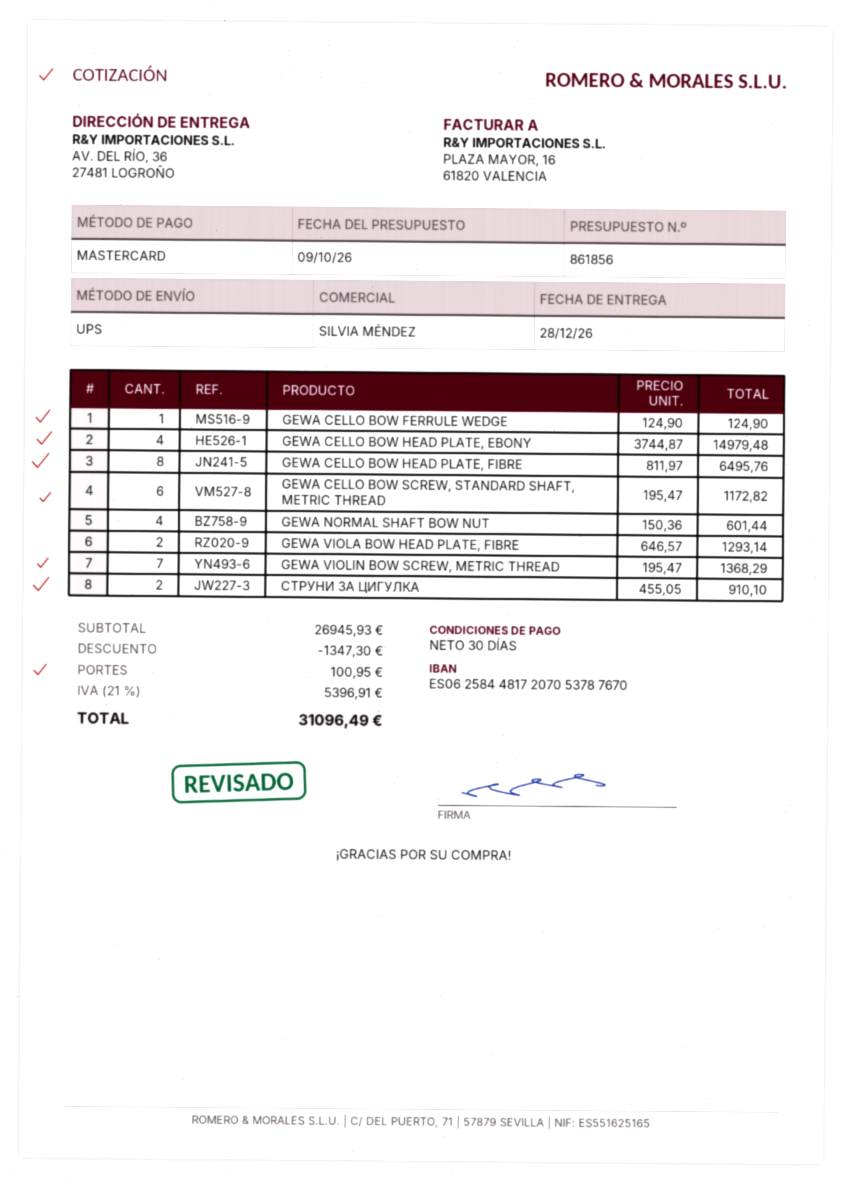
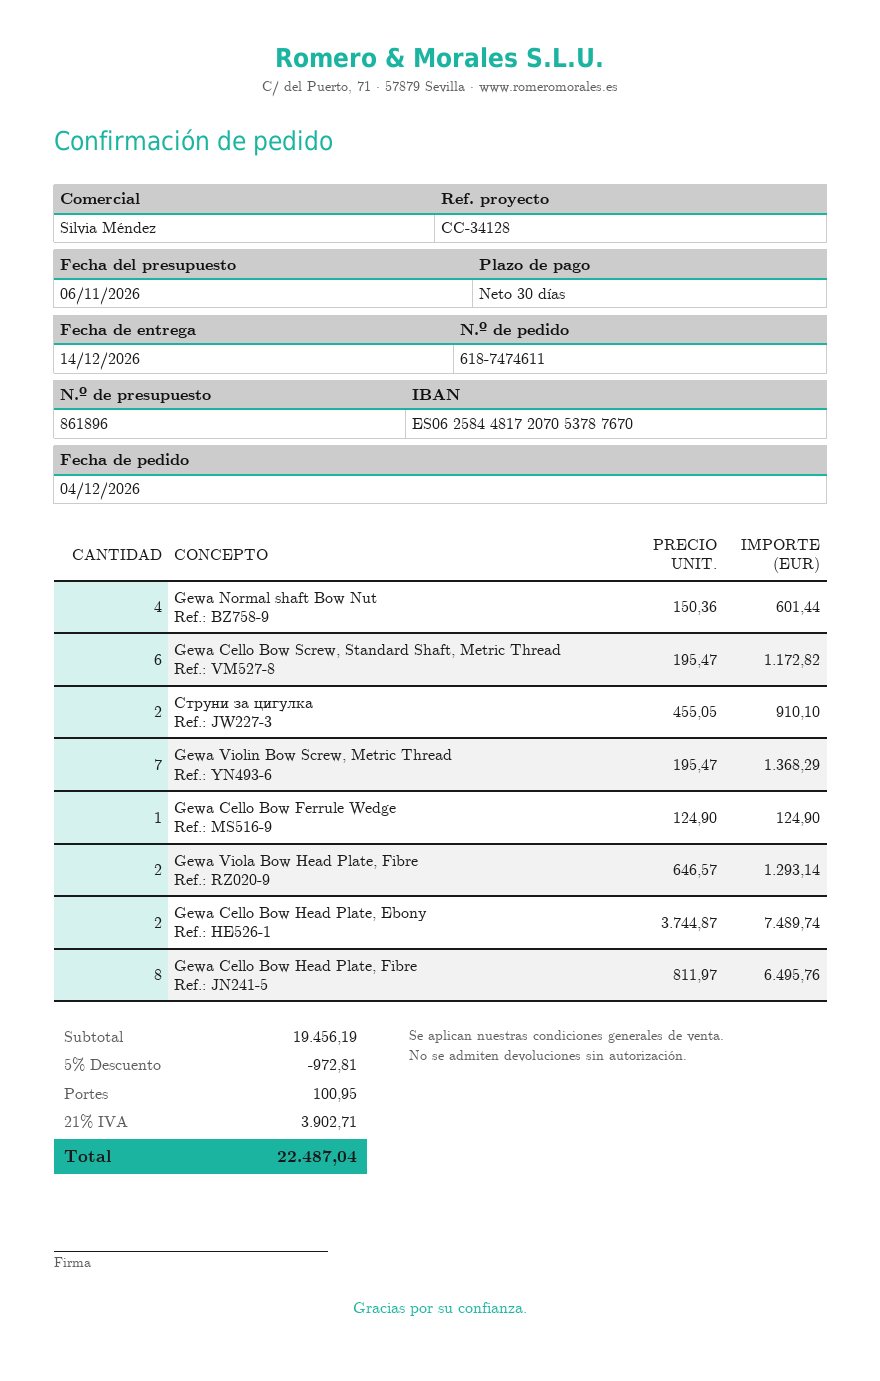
quote number: 861856 -> 861896
quote date: 2026-10-09 -> 2026-11-06
delivery date: 2026-12-28 -> 2026-12-14
GEWA CELLO BOW HEAD PLATE, EBONY: 4 x 3744.87 = 14979.48 -> 2 x 3744.87 = 7489.74
subtotal: 26945.93 -> 19456.19
discount: 1347.30 -> 972.81
tax: 21% = 5396.91 -> 21% = 3902.71
total: 31096.49 -> 22487.04

